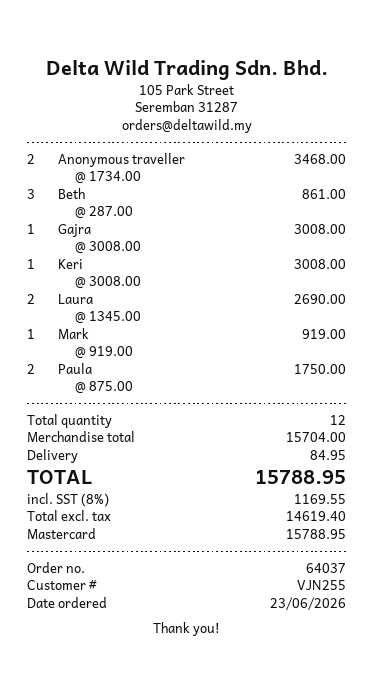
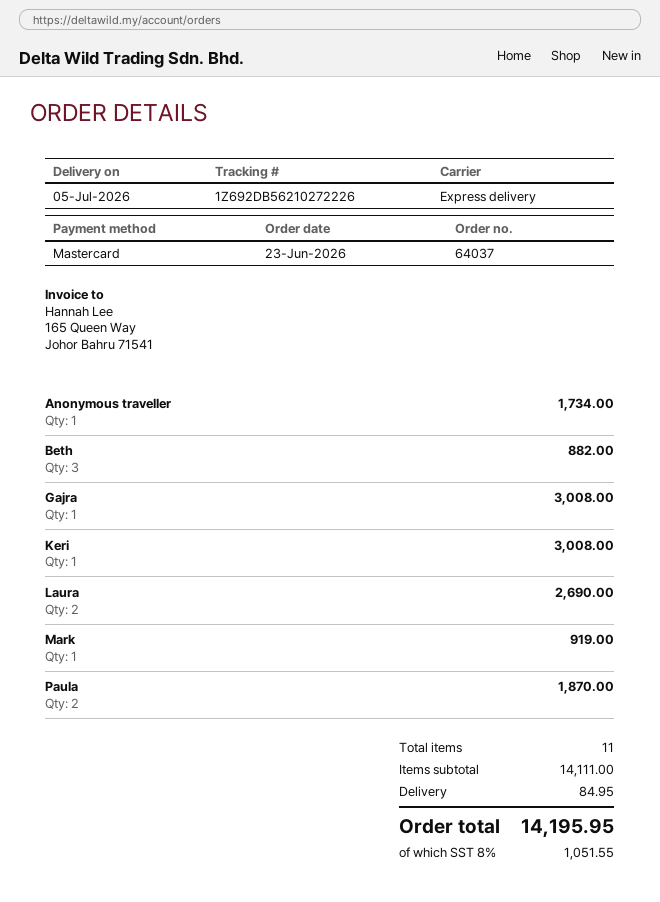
Anonymous traveller: 2 for 3468.00 -> 1 for 1734.00
Beth: 3 for 861.00 -> 3 for 882.00
Paula: 2 for 1750.00 -> 2 for 1870.00
total quantity: 12 -> 11
subtotal: 15704.00 -> 14111.00
tax: 8% = 1169.55 -> 8% = 1051.55
total: 15788.95 -> 14195.95

